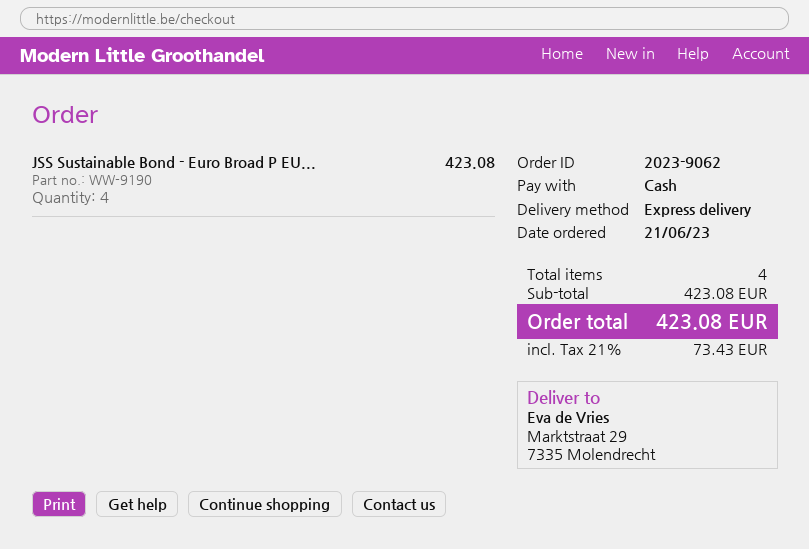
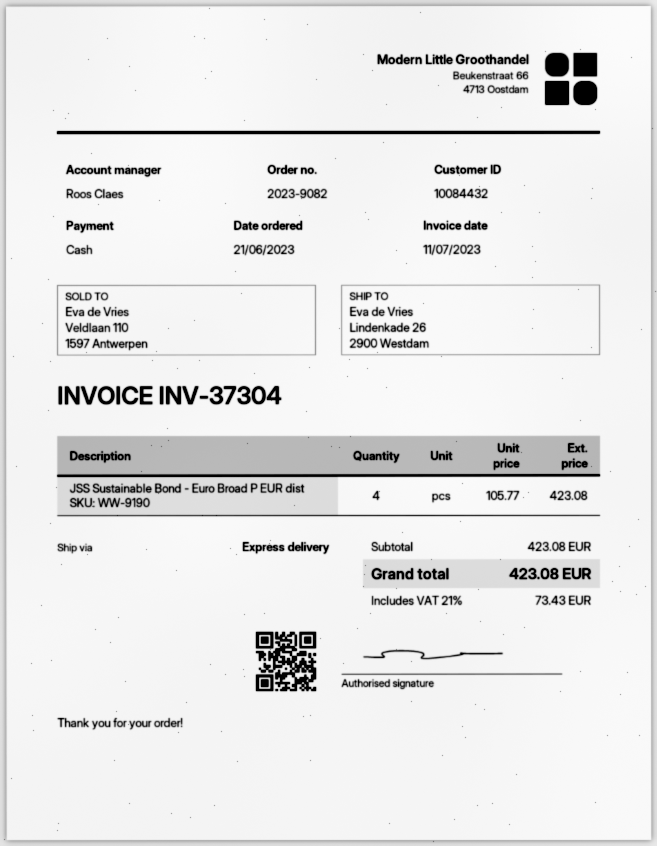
order number: 2023-9062 -> 2023-9082
ship to: Marktstraat 29, 7335 Molendrecht -> Lindenkade 26, 2900 Westdam

